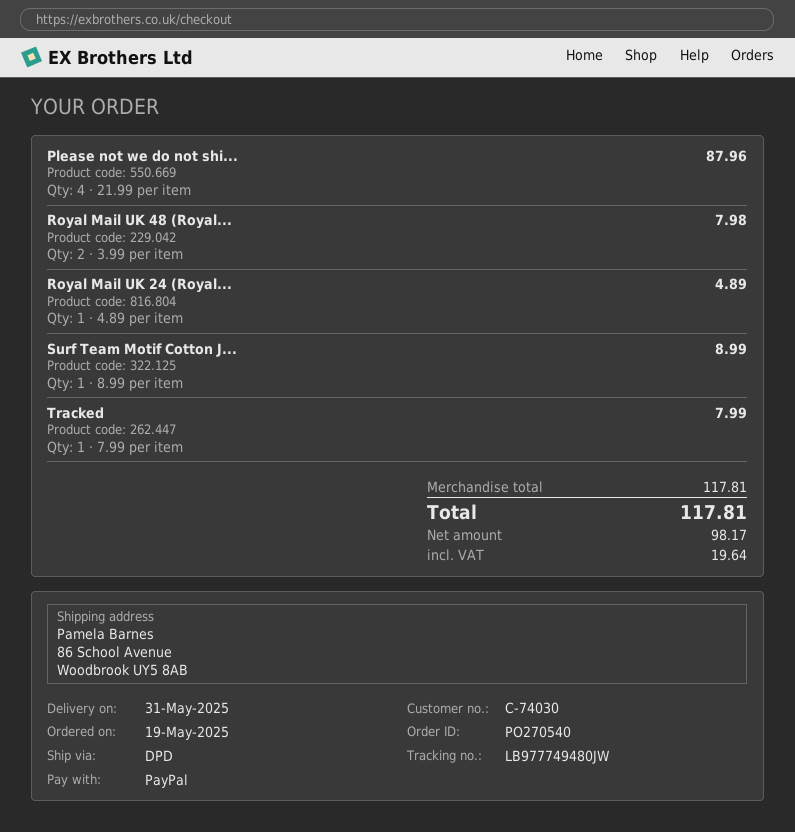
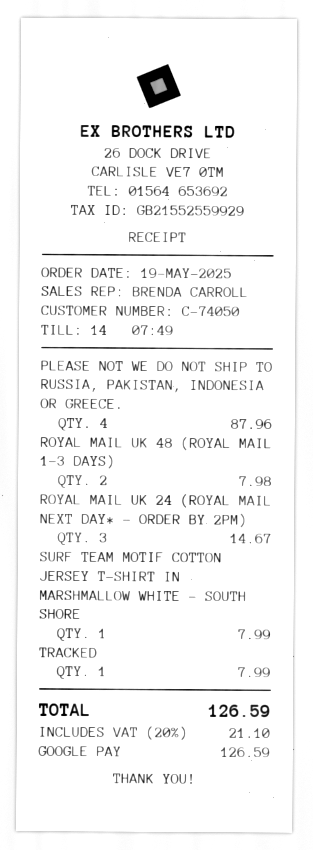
customer number: C-74030 -> C-74050
payment method: PayPal -> Google Pay
Royal Mail UK 24 (Royal...: 1 for 4.89 -> 3 for 14.67
Surf Team Motif Cotton J...: 1 for 8.99 -> 1 for 7.99
tax: 19.64 -> 21.10
total: 117.81 -> 126.59

